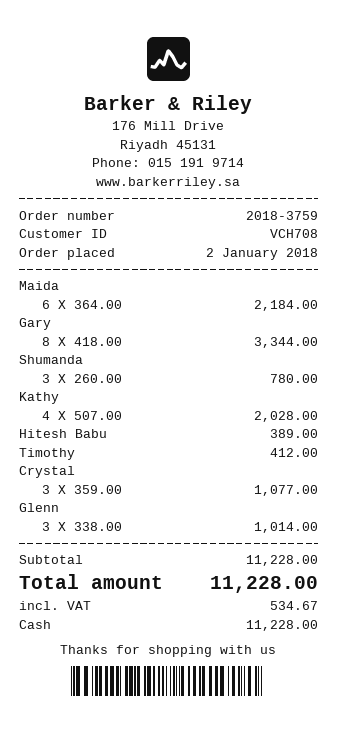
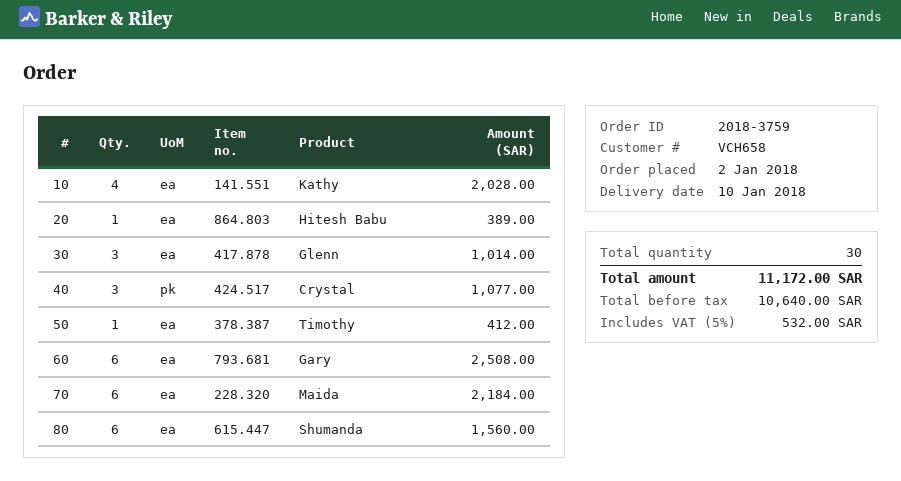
customer number: VCH708 -> VCH658
Gary: 8 for 3344.00 -> 6 for 2508.00
Shumanda: 3 for 780.00 -> 6 for 1560.00
tax: 534.67 -> 532.00
total: 11228.00 -> 11172.00

